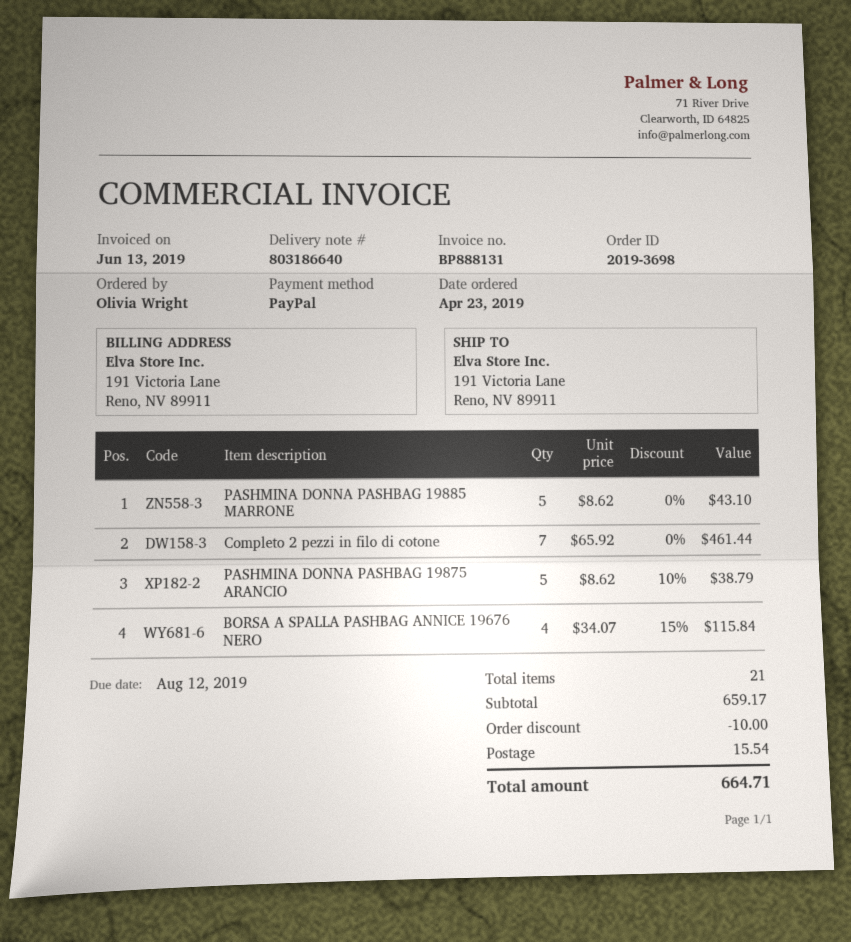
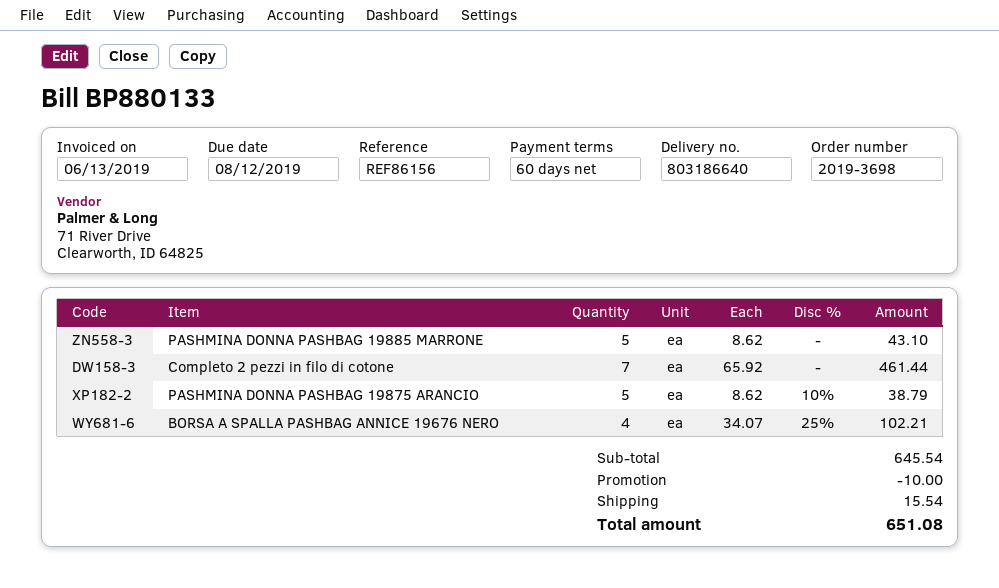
invoice number: BP888131 -> BP880133
BORSA A SPALLA PASHBAG ANNICE 19676 NERO: 4 x 34.07 - 15% = 115.84 -> 4 x 34.07 - 25% = 102.21
subtotal: 659.17 -> 645.54
total: 664.71 -> 651.08

